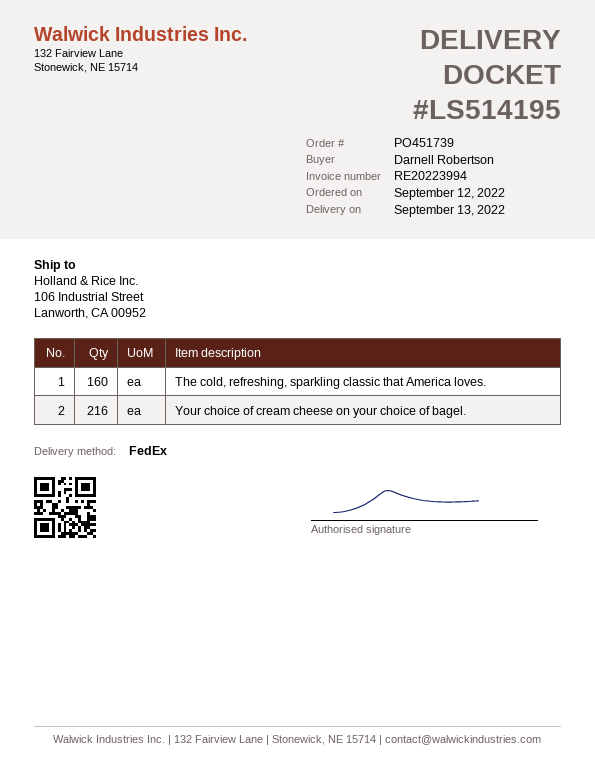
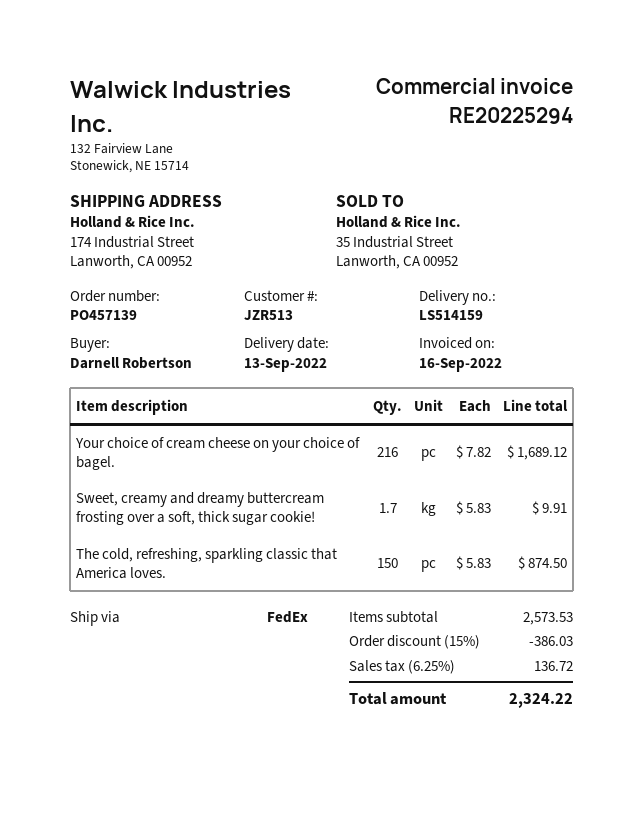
order number: PO451739 -> PO457139
delivery note number: LS514195 -> LS514159
invoice number: RE20223994 -> RE20225294
ship to: 106 Industrial Street, Lanworth, CA 00952 -> 174 Industrial Street, Lanworth, CA 00952
The cold, refreshing, sparkling classic that America loves.: 160 -> 150
Sweet, creamy and dreamy buttercream frosting over a soft, thick sugar cookie!: none -> 1.7

